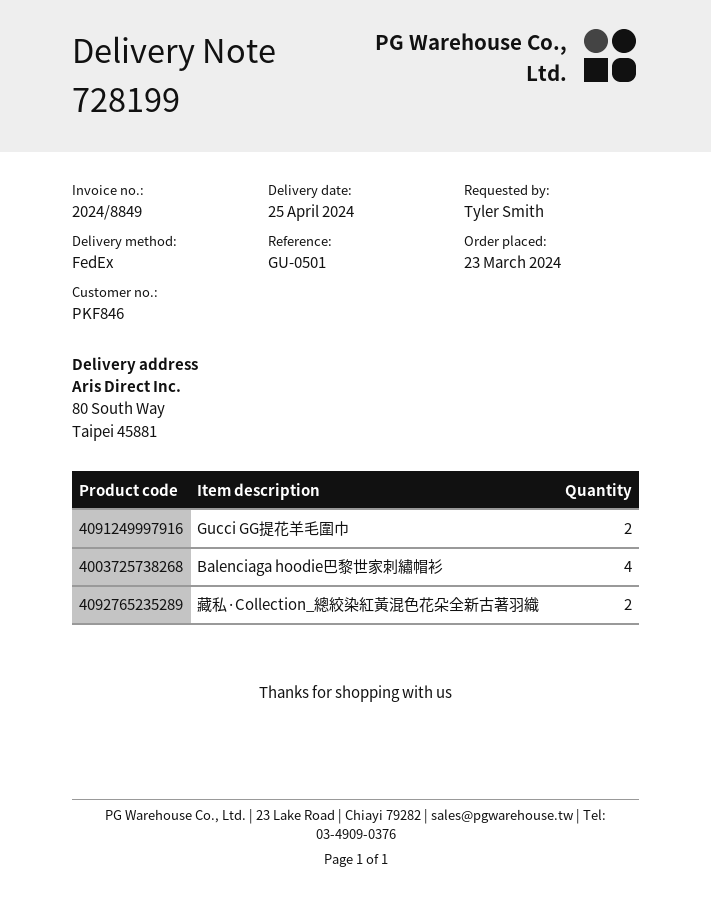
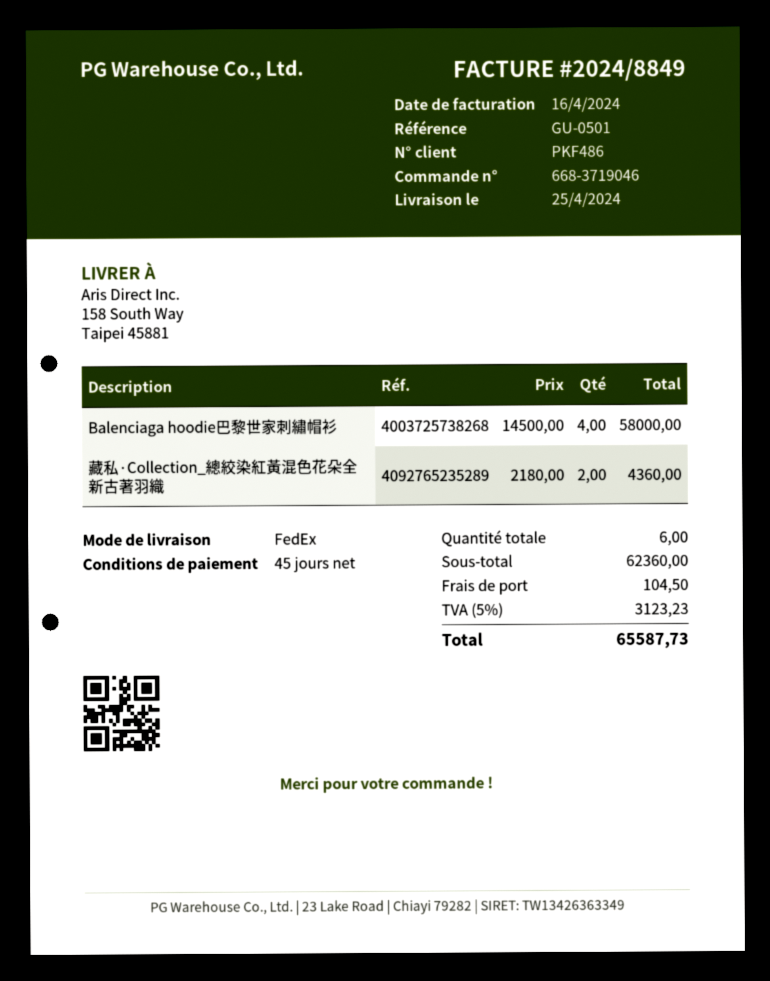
customer number: PKF846 -> PKF486
ship to: 80 South Way, Taipei 45881 -> 158 South Way, Taipei 45881
Gucci GG提花羊毛圍巾: 2 -> none

